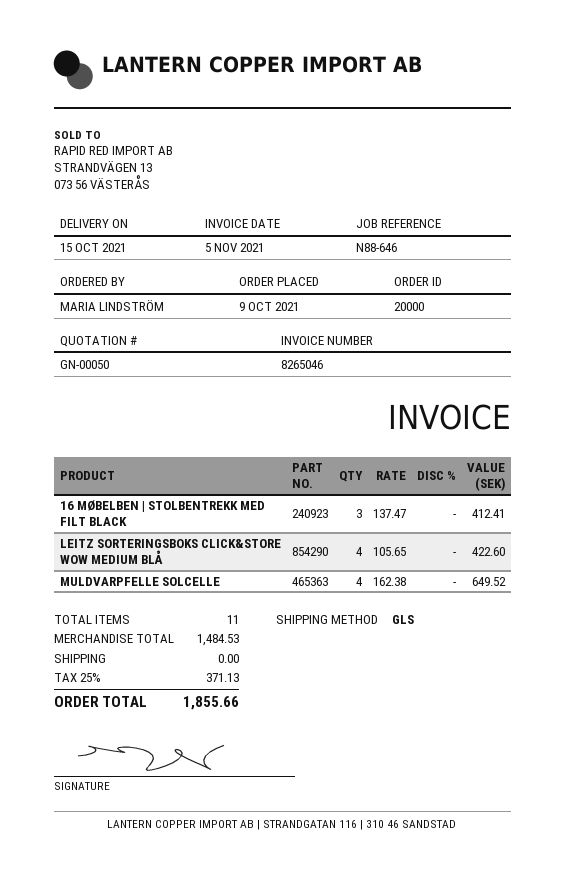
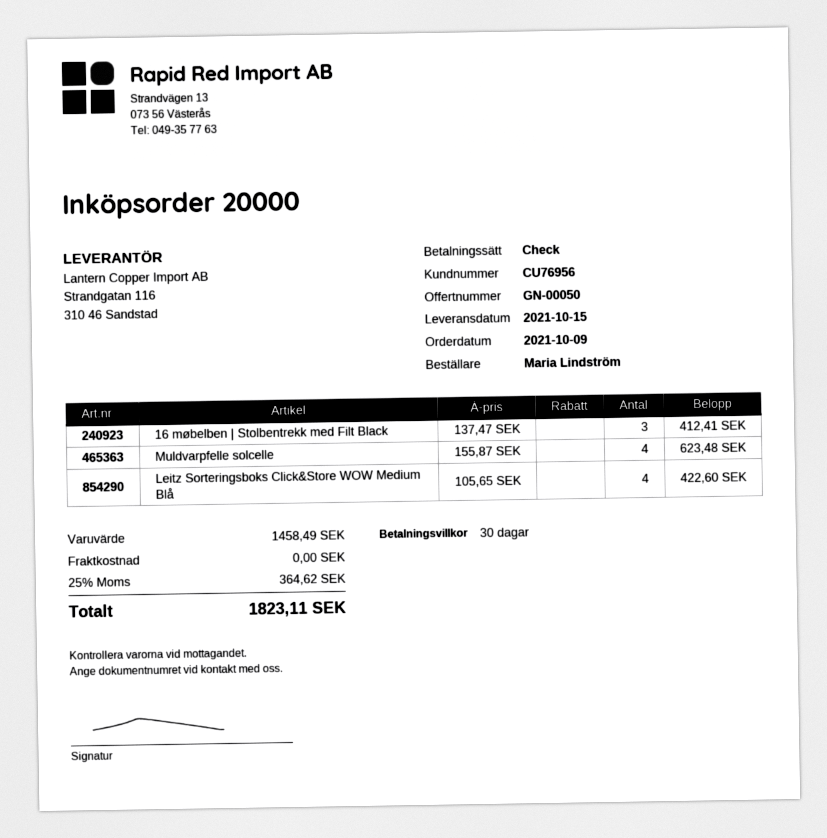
MULDVARPFELLE SOLCELLE: 4 x 162.38 = 649.52 -> 4 x 155.87 = 623.48
subtotal: 1484.53 -> 1458.49
tax: 25% = 371.13 -> 25% = 364.62
total: 1855.66 -> 1823.11

